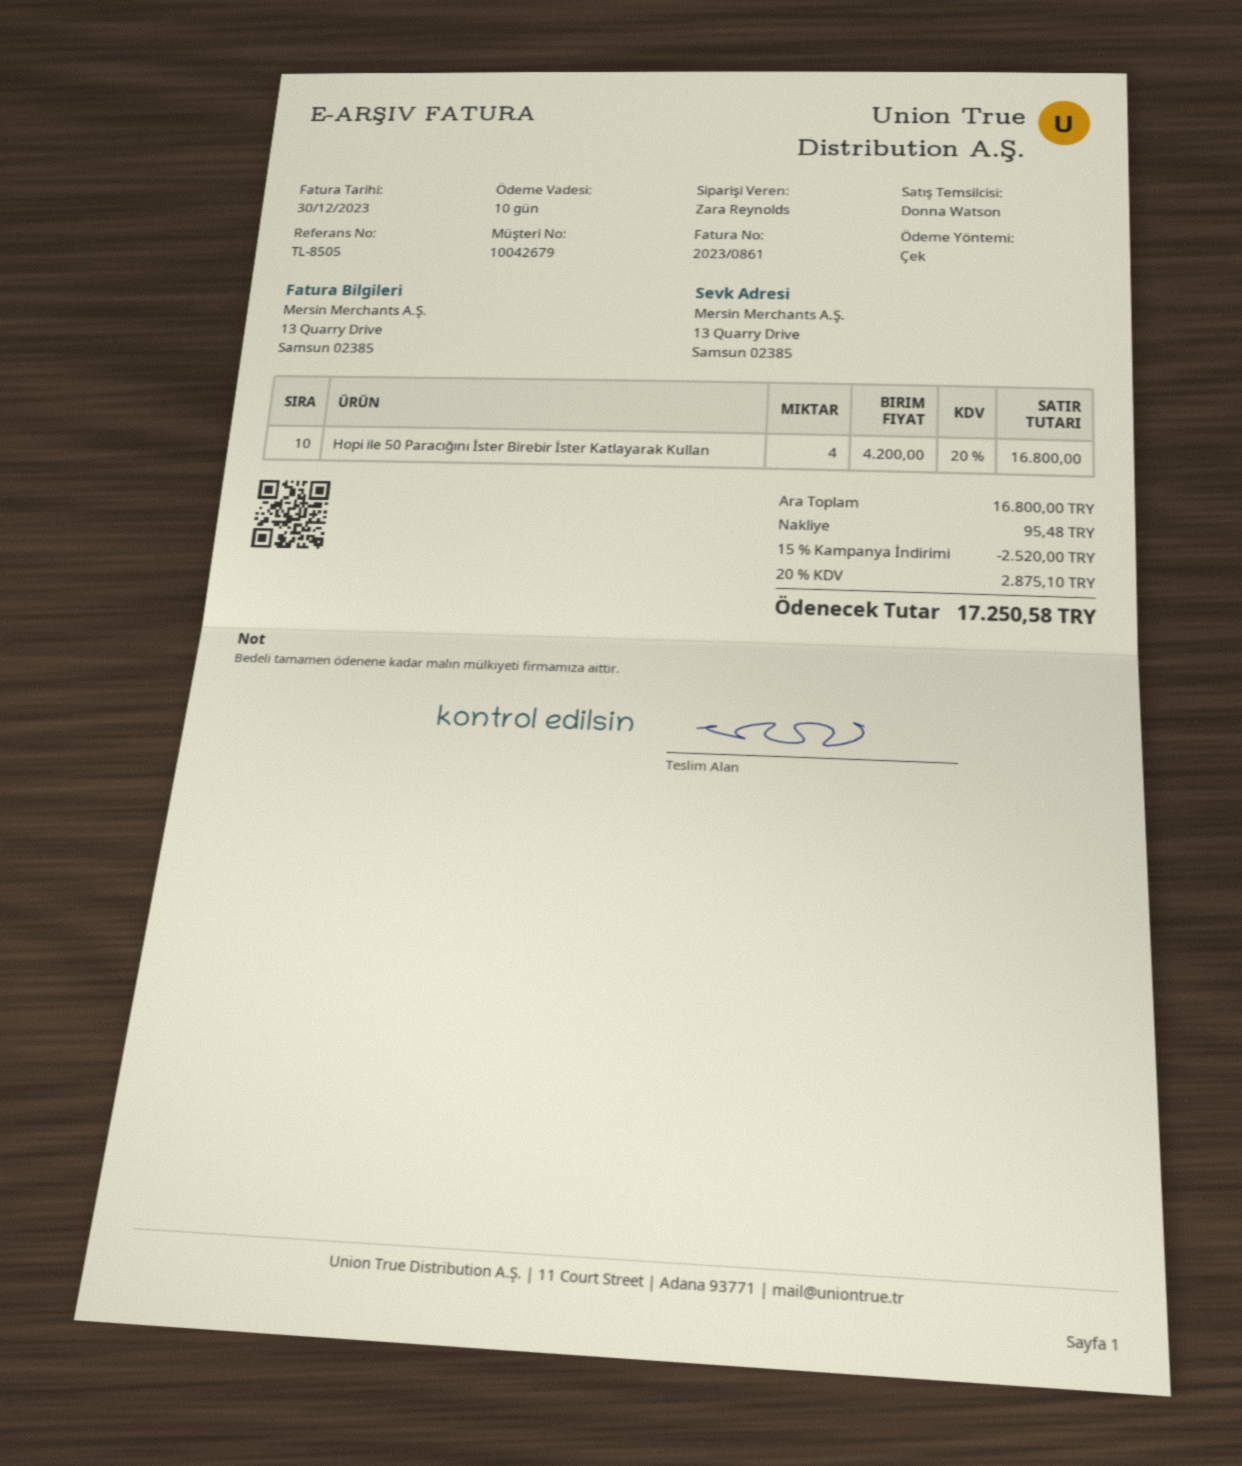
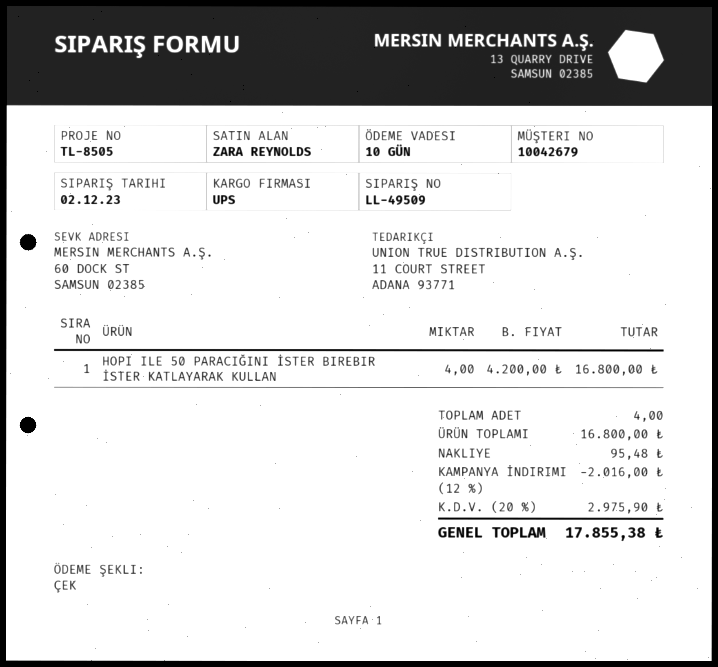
ship to: 13 Quarry Drive, Samsun 02385 -> 60 DOCK ST, SAMSUN 02385
discount: 15% = 2520.00 -> 12% = 2016.00
tax: 20% = 2875.10 -> 20% = 2975.90
total: 17250.58 -> 17855.38

